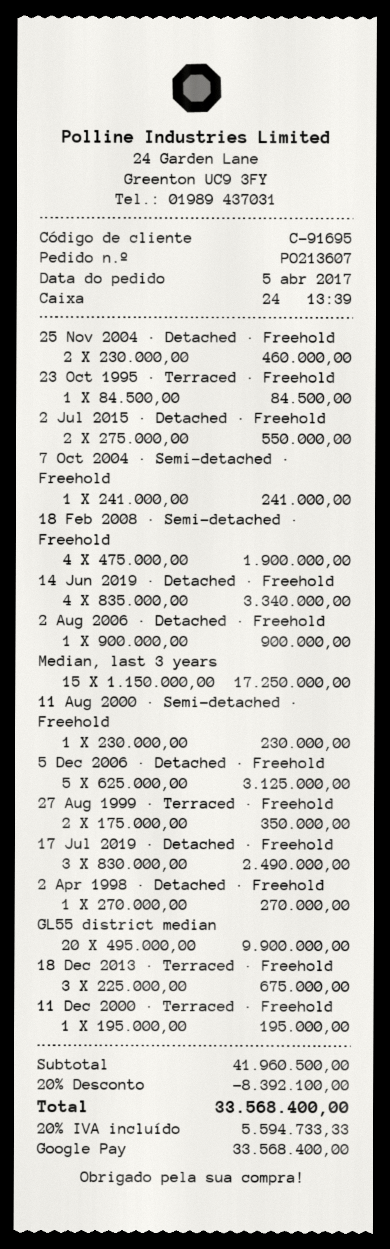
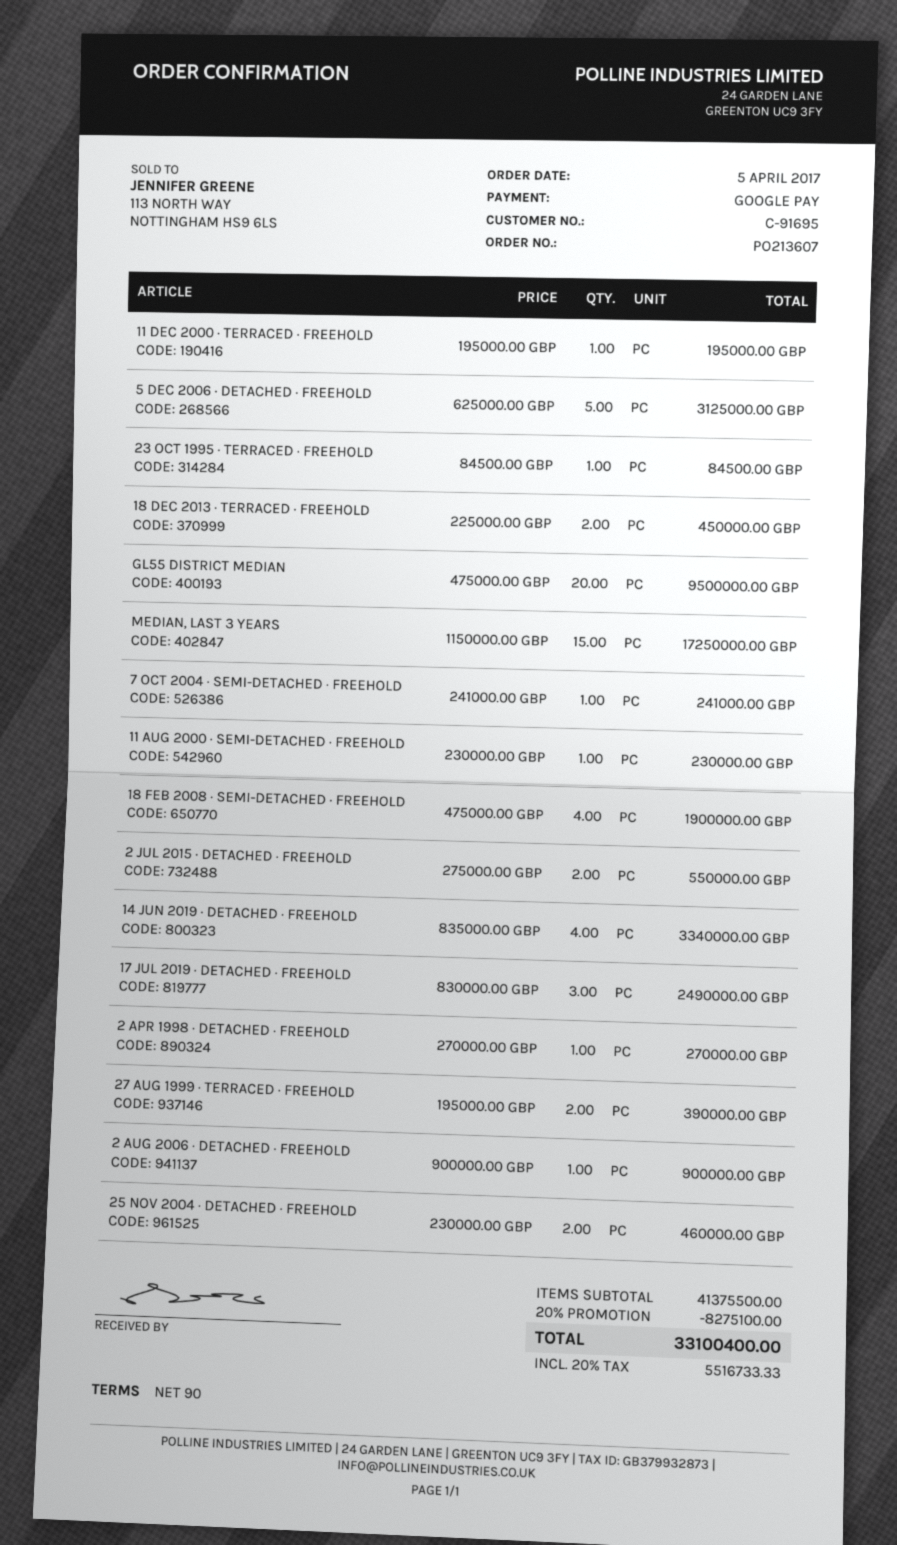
27 Aug 1999 · Terraced · Freehold: 2 x 175000.00 = 350000.00 -> 2 x 195000.00 = 390000.00
GL55 district median: 20 x 495000.00 = 9900000.00 -> 20 x 475000.00 = 9500000.00
18 Dec 2013 · Terraced · Freehold: 3 x 225000.00 = 675000.00 -> 2 x 225000.00 = 450000.00
subtotal: 41960500.00 -> 41375500.00
discount: 20% = 8392100.00 -> 20% = 8275100.00
tax: 20% = 5594733.33 -> 20% = 5516733.33
total: 33568400.00 -> 33100400.00

